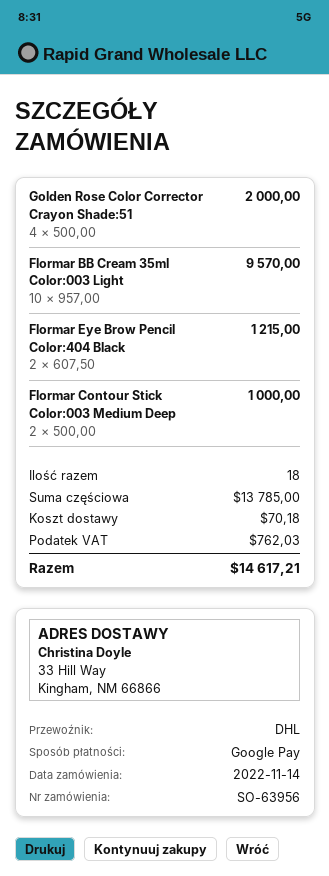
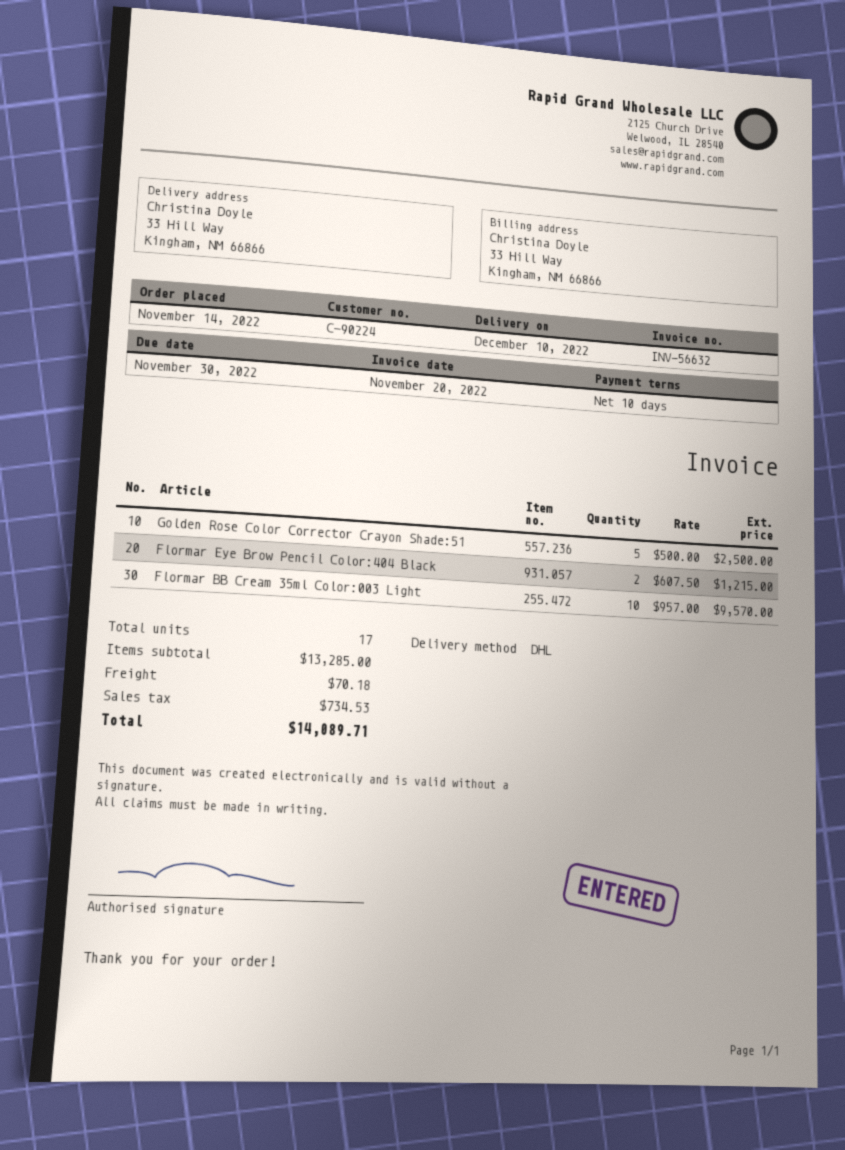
Golden Rose Color Corrector Crayon Shade:51: 4 x 500.00 = 2000.00 -> 5 x 500.00 = 2500.00
Flormar Contour Stick Color:003 Medium Deep: 2 x 500.00 = 1000.00 -> none
total quantity: 18 -> 17
subtotal: 13785.00 -> 13285.00
tax: 762.03 -> 734.53
total: 14617.21 -> 14089.71

